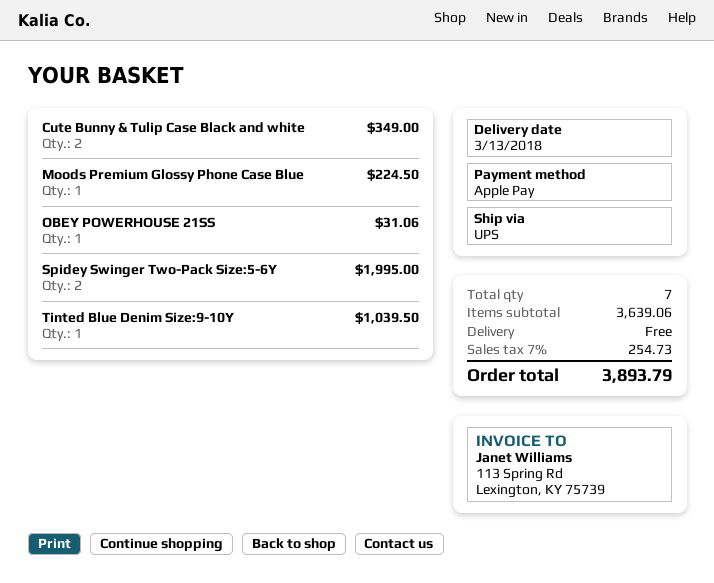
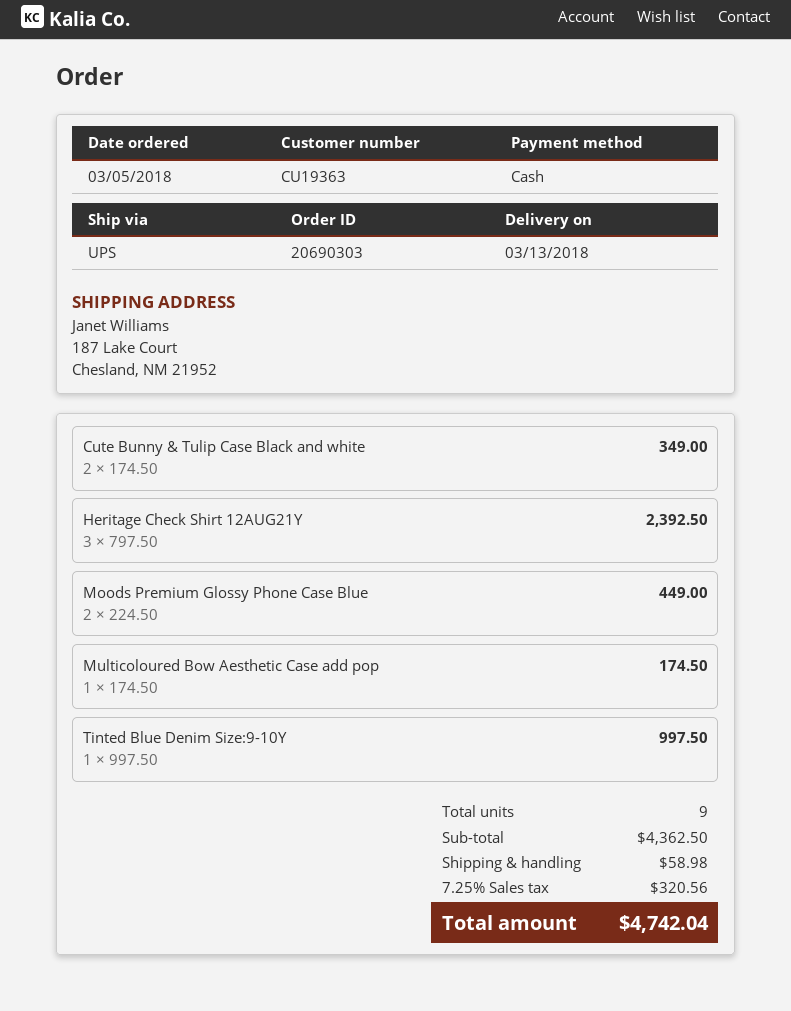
payment method: Apple Pay -> cash
Moods Premium Glossy Phone Case Blue: 1 for 224.50 -> 2 for 449.00
OBEY POWERHOUSE 21SS: 1 for 31.06 -> none
Spidey Swinger Two-Pack Size:5-6Y: 2 for 1995.00 -> none
Tinted Blue Denim Size:9-10Y: 1 for 1039.50 -> 1 for 997.50
Heritage Check Shirt 12AUG21Y: none -> 3 for 2392.50
Multicoloured Bow Aesthetic Case add pop: none -> 1 for 174.50
total quantity: 7 -> 9
subtotal: 3639.06 -> 4362.50
shipping: 0.00 -> 58.98
tax: 7% = 254.73 -> 7.25% = 320.56
total: 3893.79 -> 4742.04

